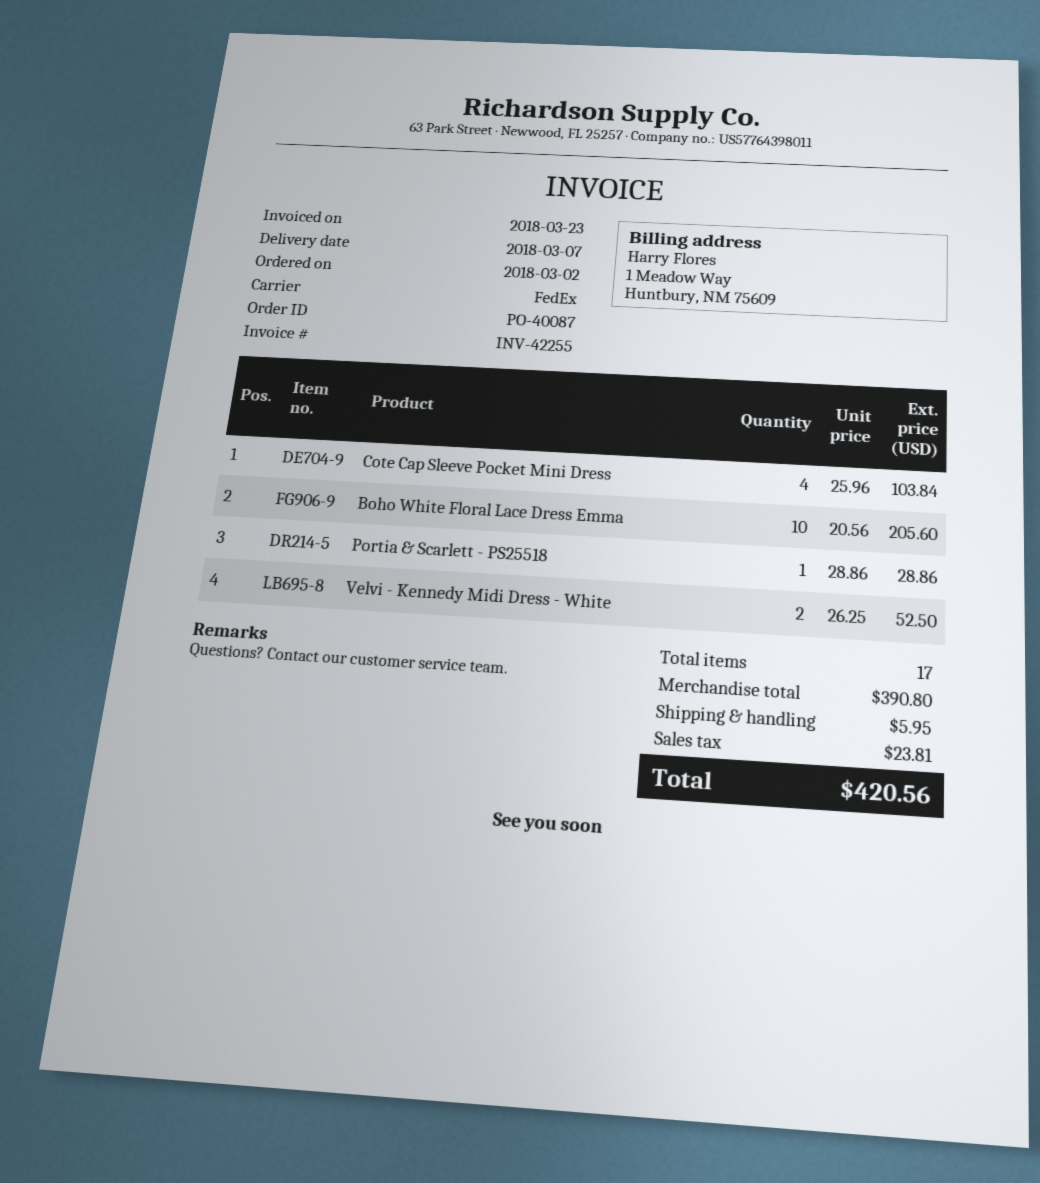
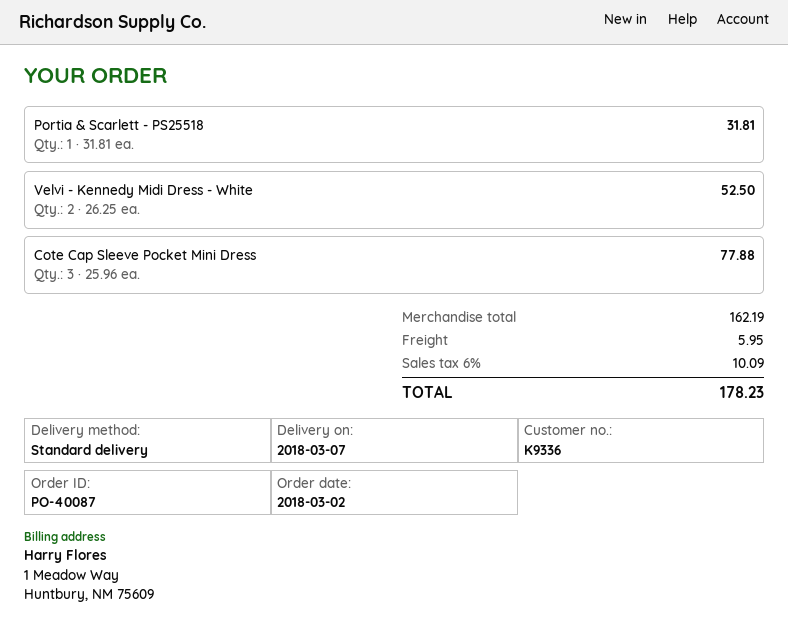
shipping method: FedEx -> standard
Cote Cap Sleeve Pocket Mini Dress: 4 x 25.96 = 103.84 -> 3 x 25.96 = 77.88
Boho White Floral Lace Dress Emma: 10 x 20.56 = 205.60 -> none
Portia & Scarlett - PS25518: 1 x 28.86 = 28.86 -> 1 x 31.81 = 31.81
subtotal: 390.80 -> 162.19
tax: 23.81 -> 10.09
total: 420.56 -> 178.23

